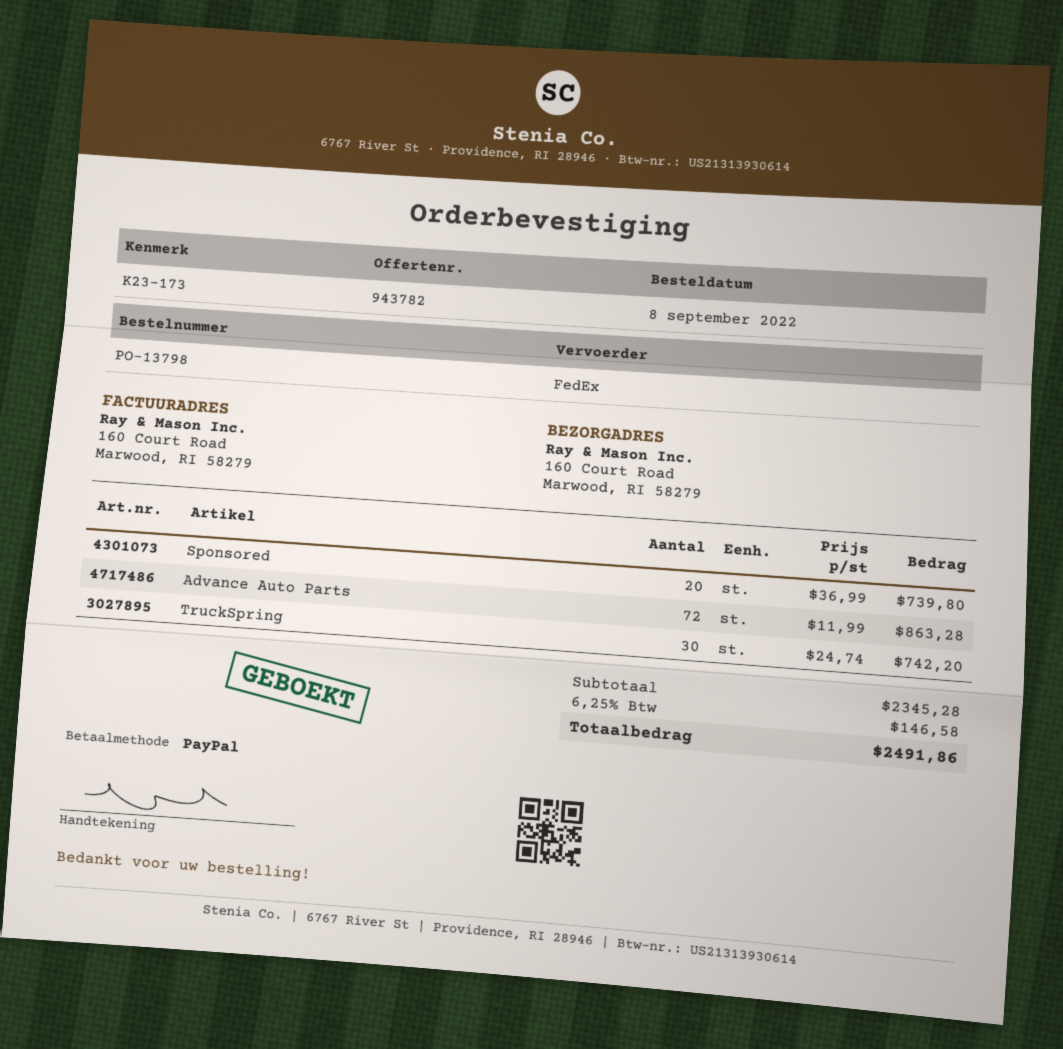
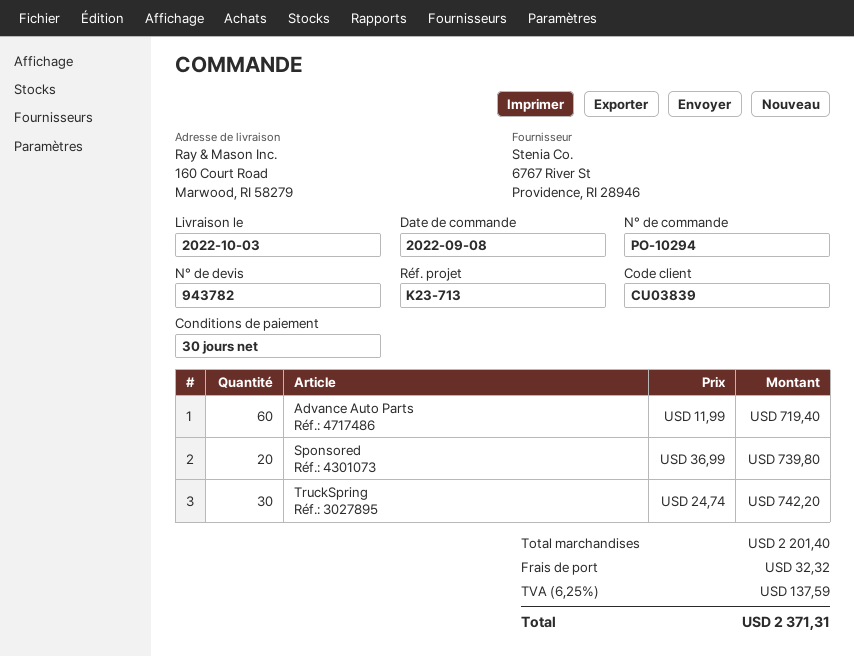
order number: PO-13798 -> PO-10294
reference: K23-173 -> K23-713
Advance Auto Parts: 72 x 11.99 = 863.28 -> 60 x 11.99 = 719.40
subtotal: 2345.28 -> 2201.40
shipping: none -> 32.32
tax: 6.25% = 146.58 -> 6.25% = 137.59
total: 2491.86 -> 2371.31

